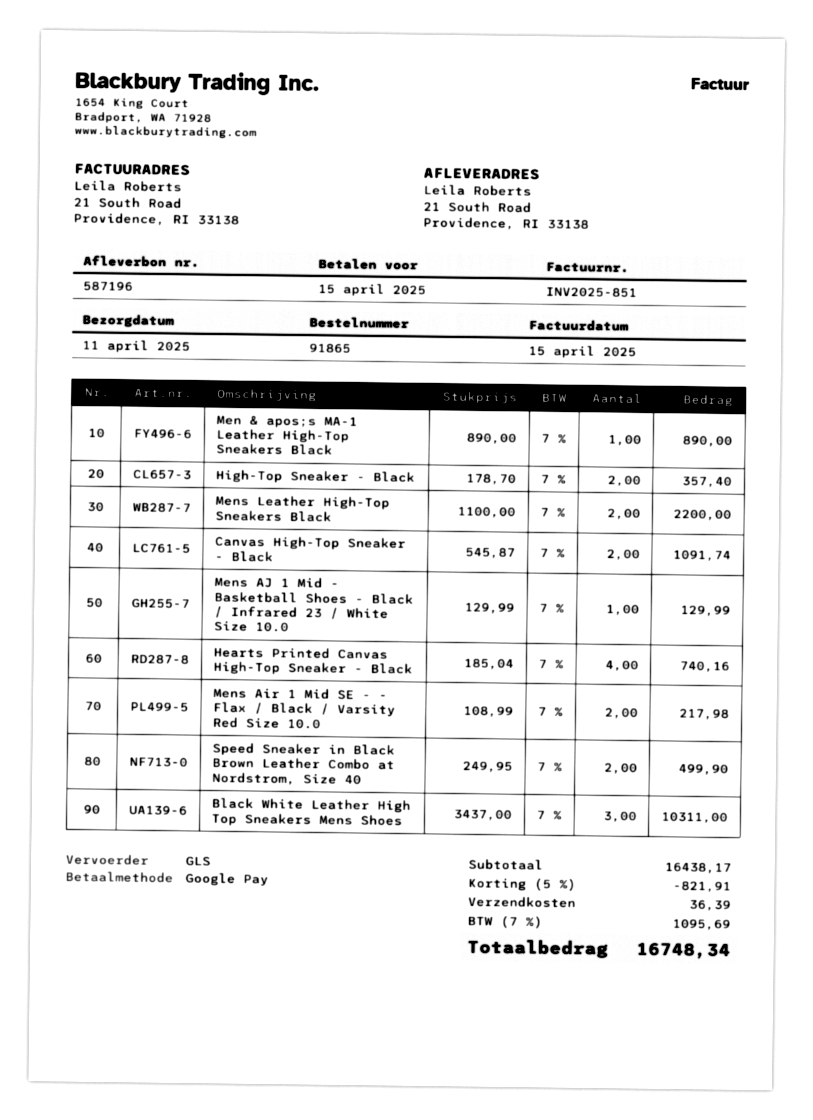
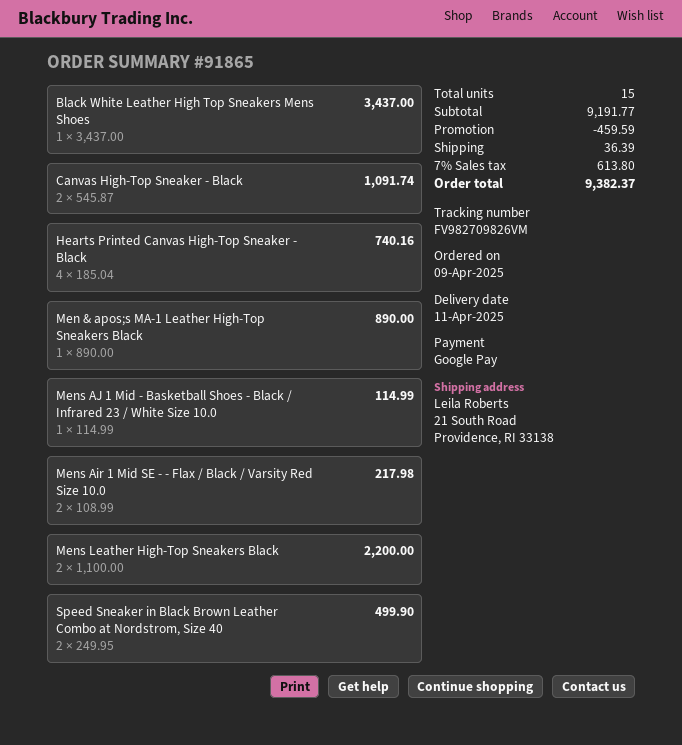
High-Top Sneaker - Black: 2 x 178.70 = 357.40 -> none
Mens AJ 1 Mid - Basketball Shoes - Black / Infrared 23 / White Size 10.0: 1 x 129.99 = 129.99 -> 1 x 114.99 = 114.99
Black White Leather High Top Sneakers Mens Shoes: 3 x 3437.00 = 10311.00 -> 1 x 3437.00 = 3437.00
subtotal: 16438.17 -> 9191.77
discount: 821.91 -> 459.59
tax: 7% = 1095.69 -> 7% = 613.80
total: 16748.34 -> 9382.37

